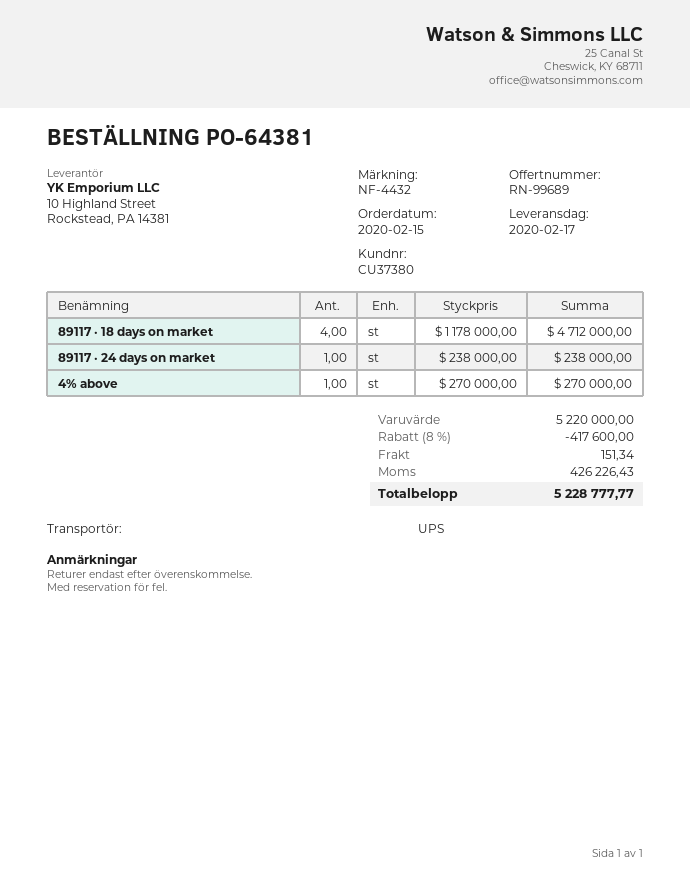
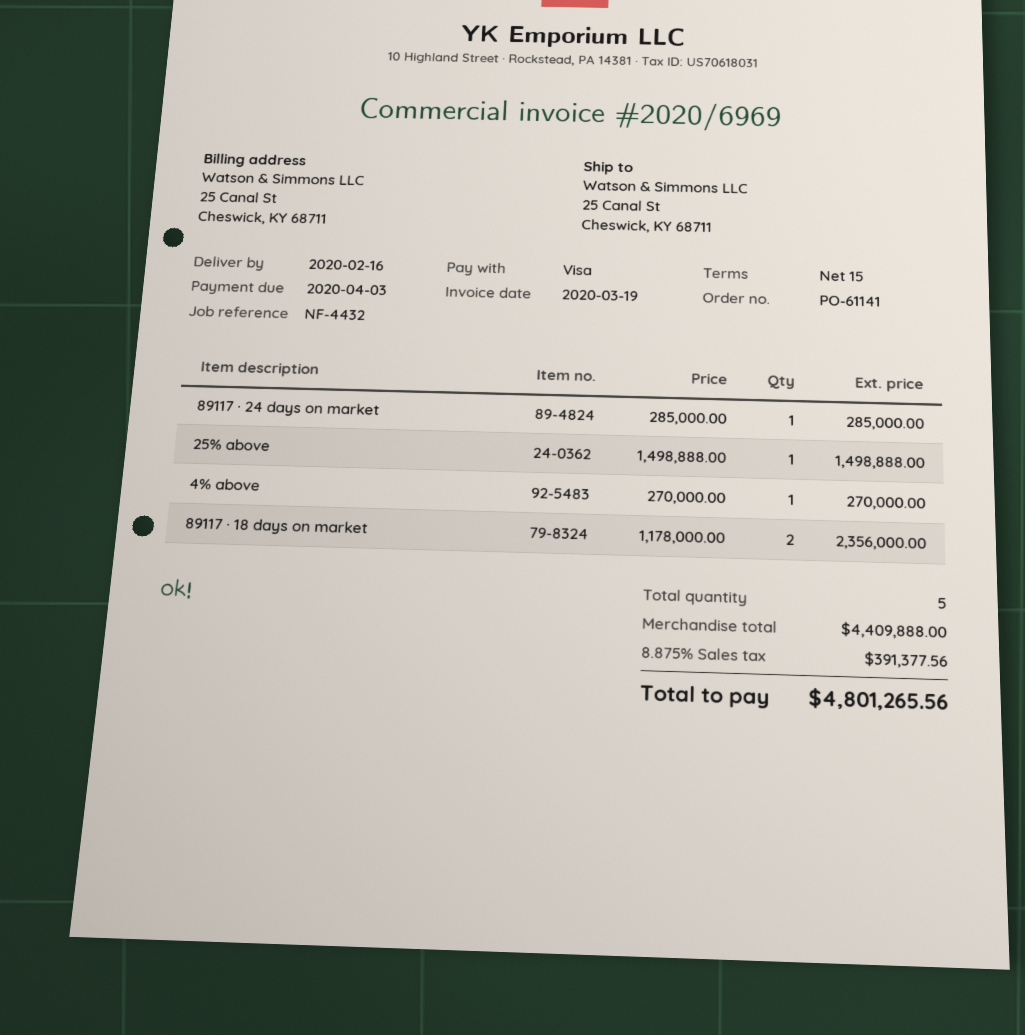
order number: PO-64381 -> PO-61141
delivery date: 2020-02-17 -> 2020-02-16
89117 · 18 days on market: 4 x 1178000.00 = 4712000.00 -> 2 x 1178000.00 = 2356000.00
89117 · 24 days on market: 1 x 238000.00 = 238000.00 -> 1 x 285000.00 = 285000.00
25% above: none -> 1 x 1498888.00 = 1498888.00
subtotal: 5220000.00 -> 4409888.00
discount: 8% = 417600.00 -> none
shipping: 151.34 -> none
tax: 426226.43 -> 391377.56
total: 5228777.77 -> 4801265.56

